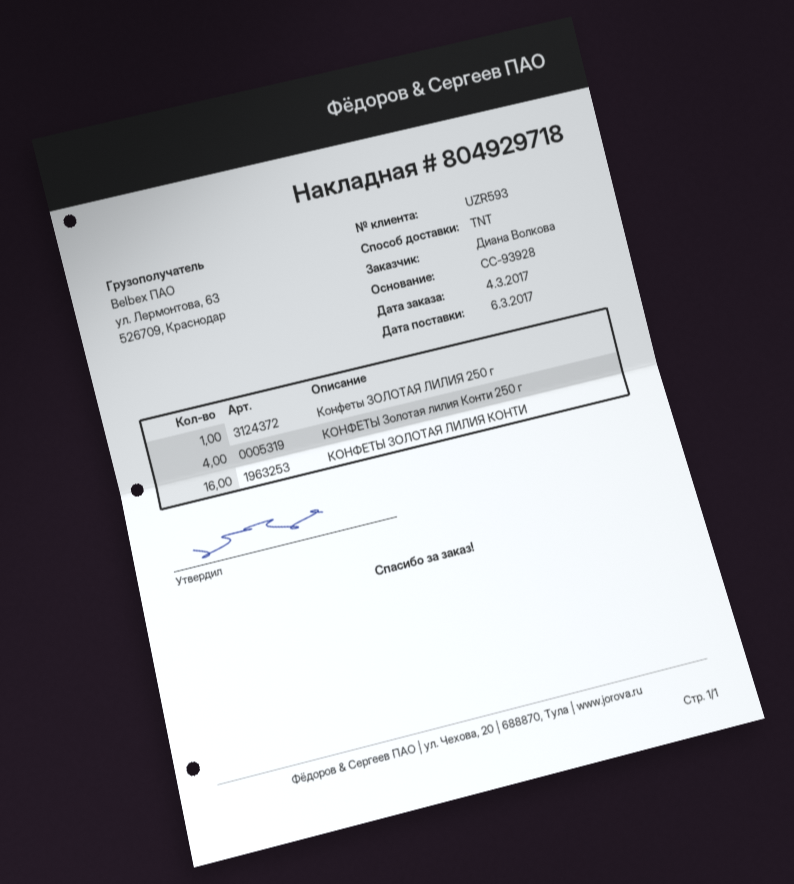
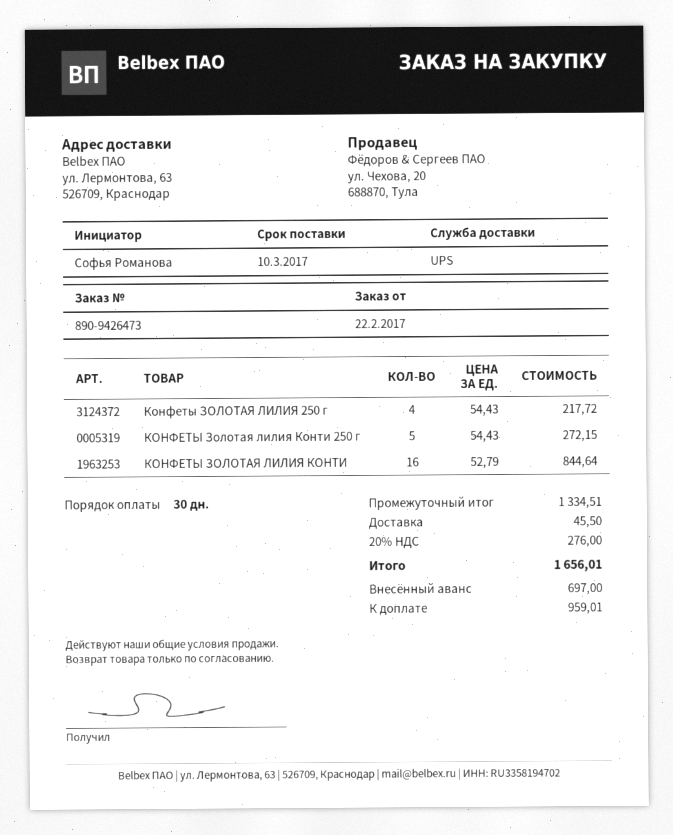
order date: 2017-03-04 -> 2017-02-22
delivery date: 2017-03-06 -> 2017-03-10
ordered by: Диана Волкова -> Софья Романова
shipping method: TNT -> UPS
Конфеты ЗОЛОТАЯ ЛИЛИЯ 250 г: 1 -> 4
КОНФЕТЫ Золотая лилия Конти 250 г: 4 -> 5

